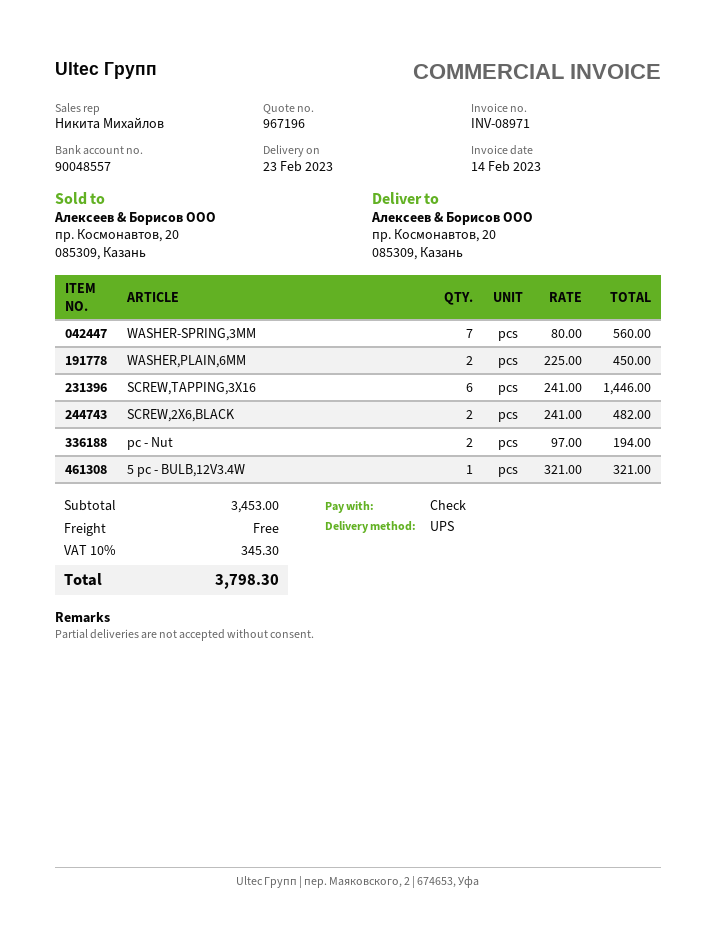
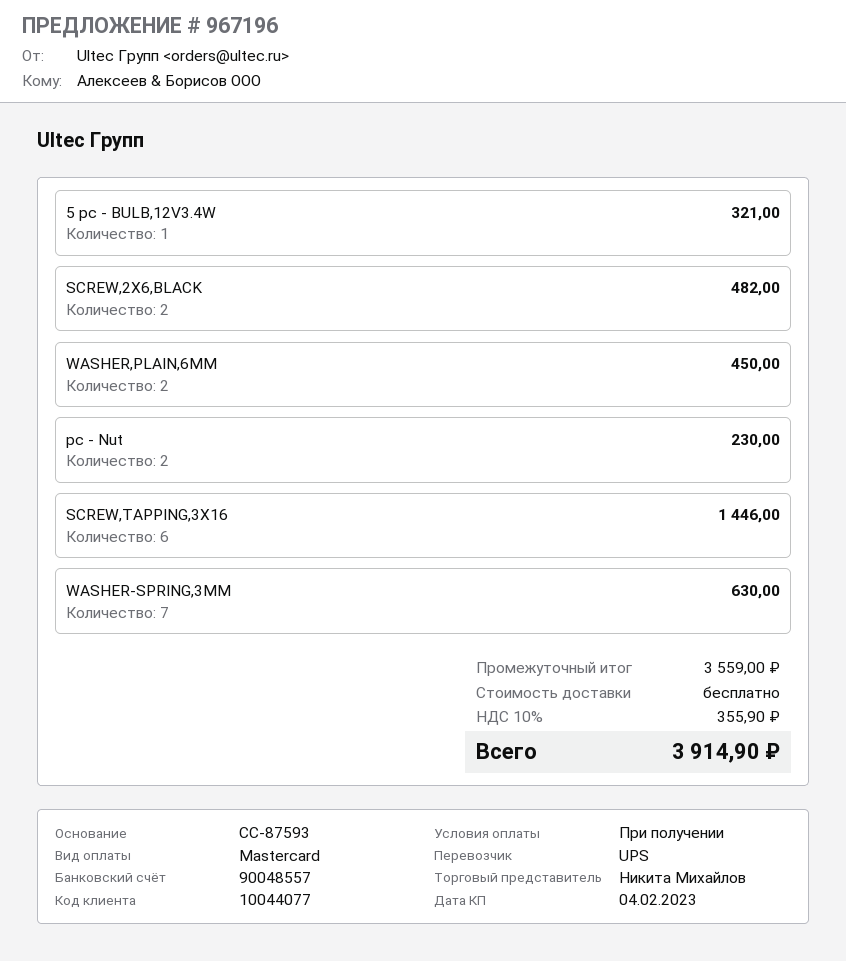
payment method: cheque -> Mastercard
WASHER-SPRING,3MM: 7 for 560.00 -> 7 for 630.00
pc - Nut: 2 for 194.00 -> 2 for 230.00
subtotal: 3453.00 -> 3559.00
tax: 10% = 345.30 -> 10% = 355.90
total: 3798.30 -> 3914.90

